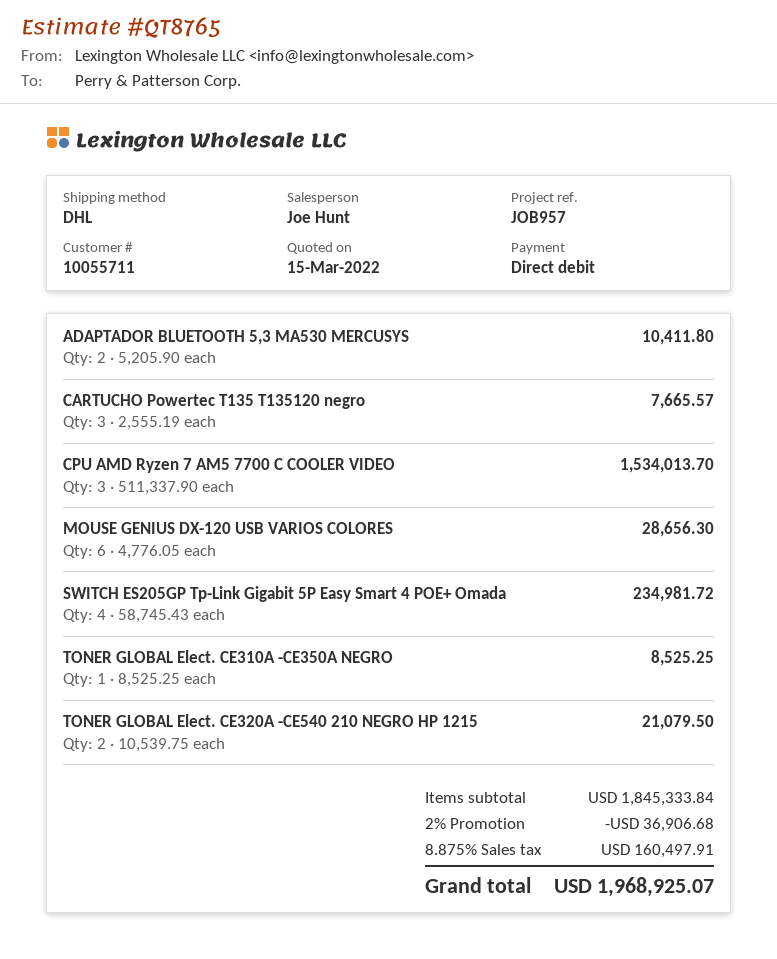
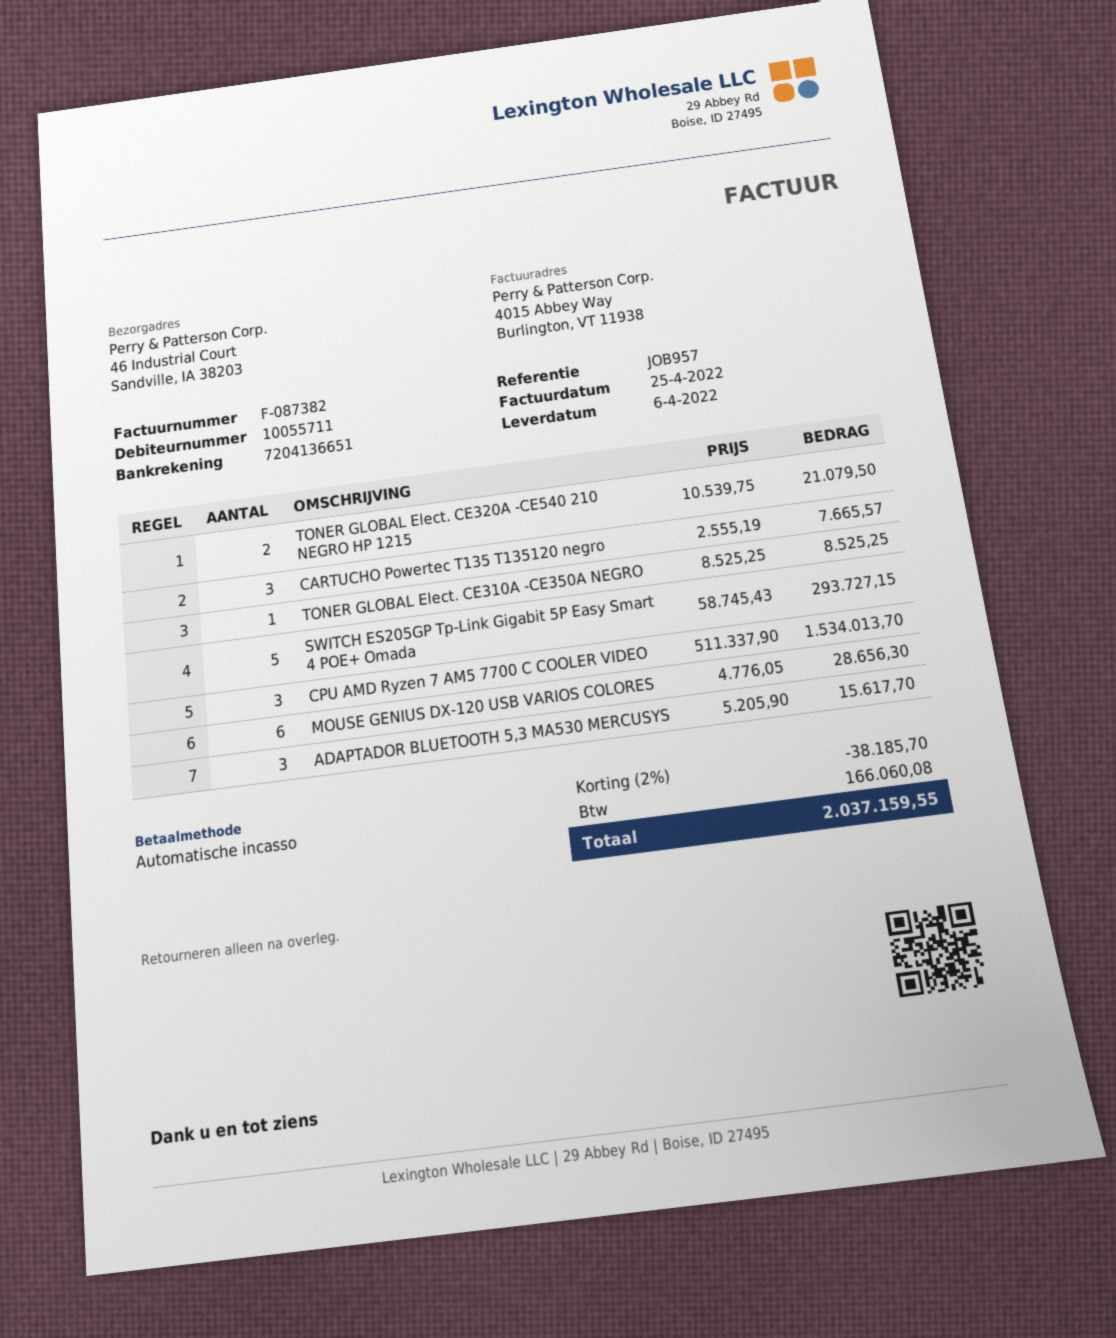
ADAPTADOR BLUETOOTH 5,3 MA530 MERCUSYS: 2 x 5205.90 = 10411.80 -> 3 x 5205.90 = 15617.70
SWITCH ES205GP Tp-Link Gigabit 5P Easy Smart 4 POE+ Omada: 4 x 58745.43 = 234981.72 -> 5 x 58745.43 = 293727.15
discount: 2% = 36906.68 -> 2% = 38185.70
tax: 160497.91 -> 166060.08
total: 1968925.07 -> 2037159.55

